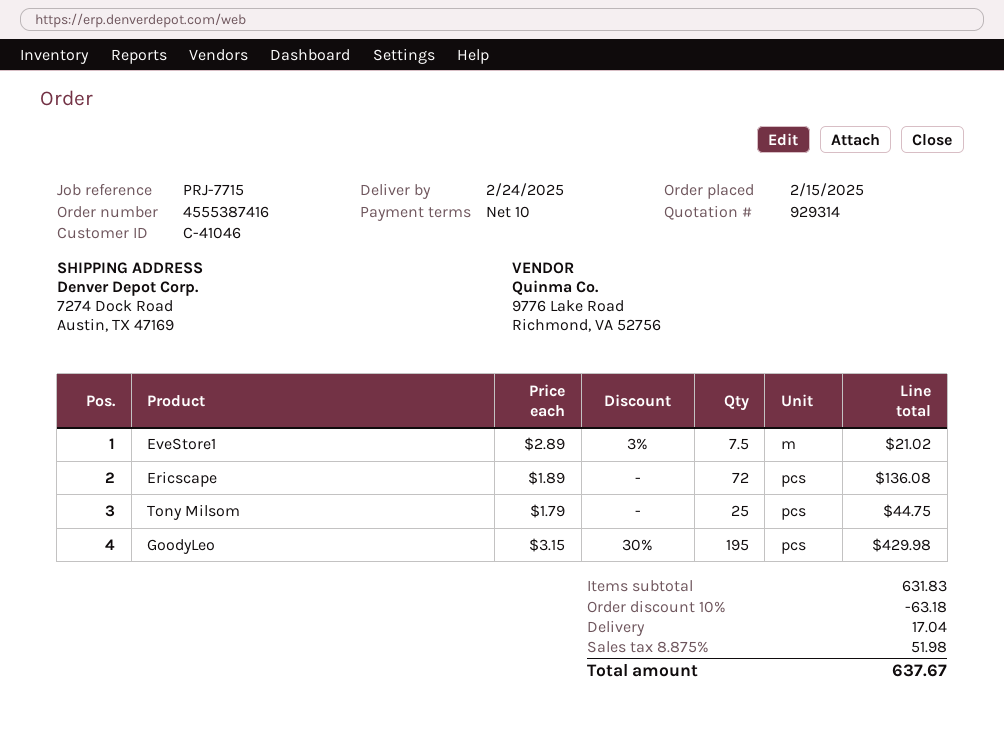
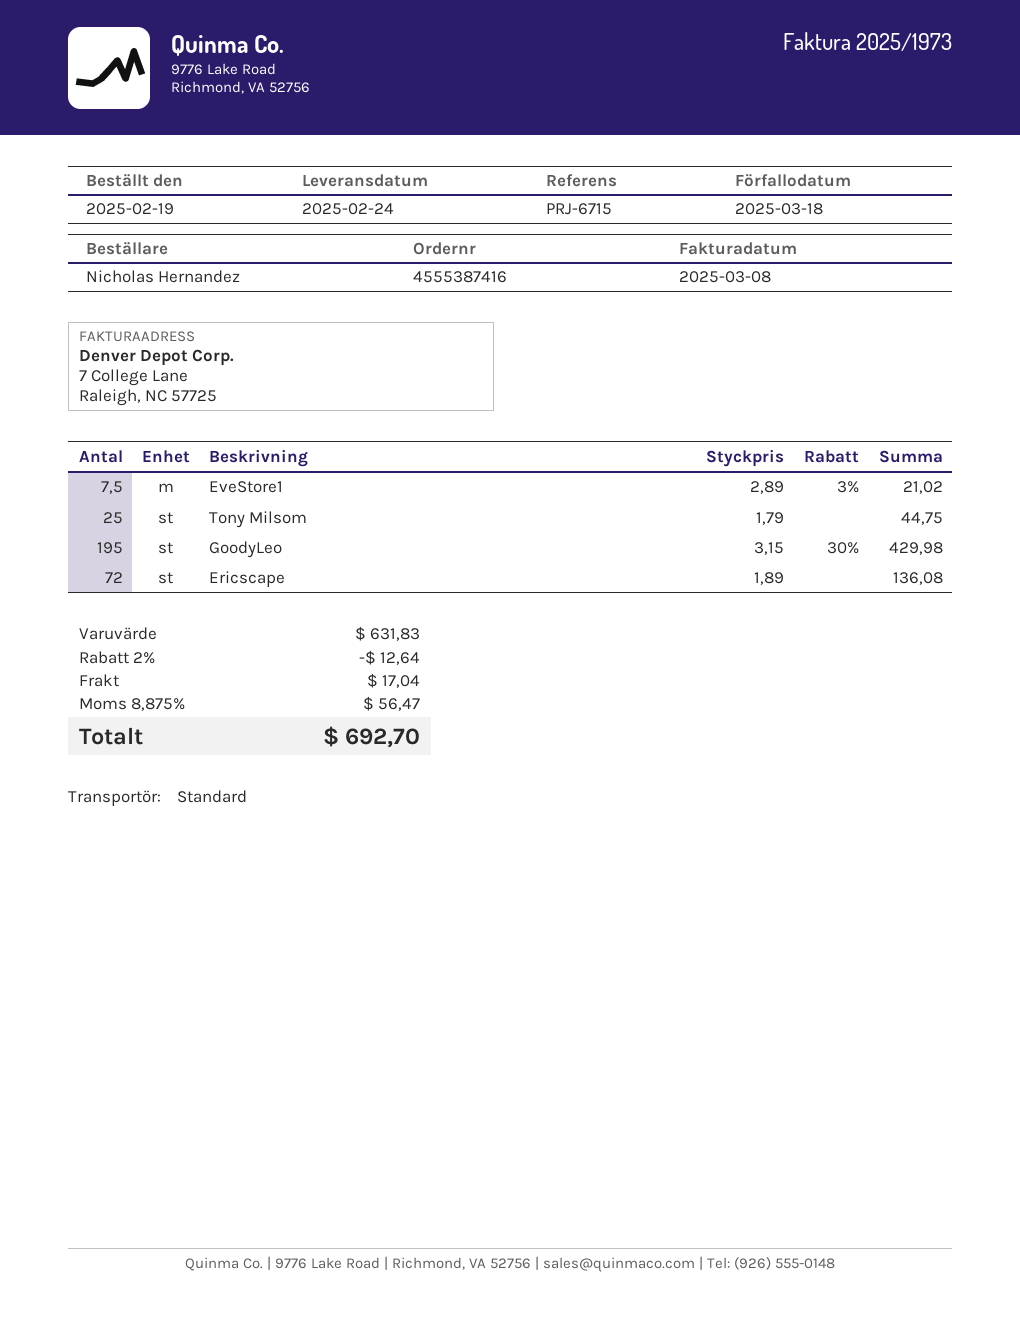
order date: 2025-02-15 -> 2025-02-19
reference: PRJ-7715 -> PRJ-6715
discount: 10% = 63.18 -> 2% = 12.64
tax: 8.875% = 51.98 -> 8.875% = 56.47
total: 637.67 -> 692.70

